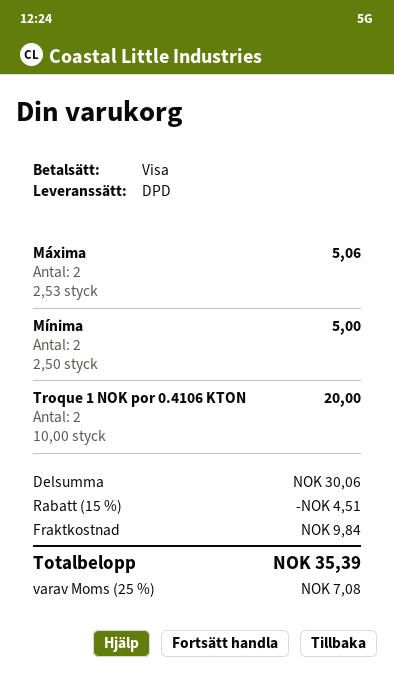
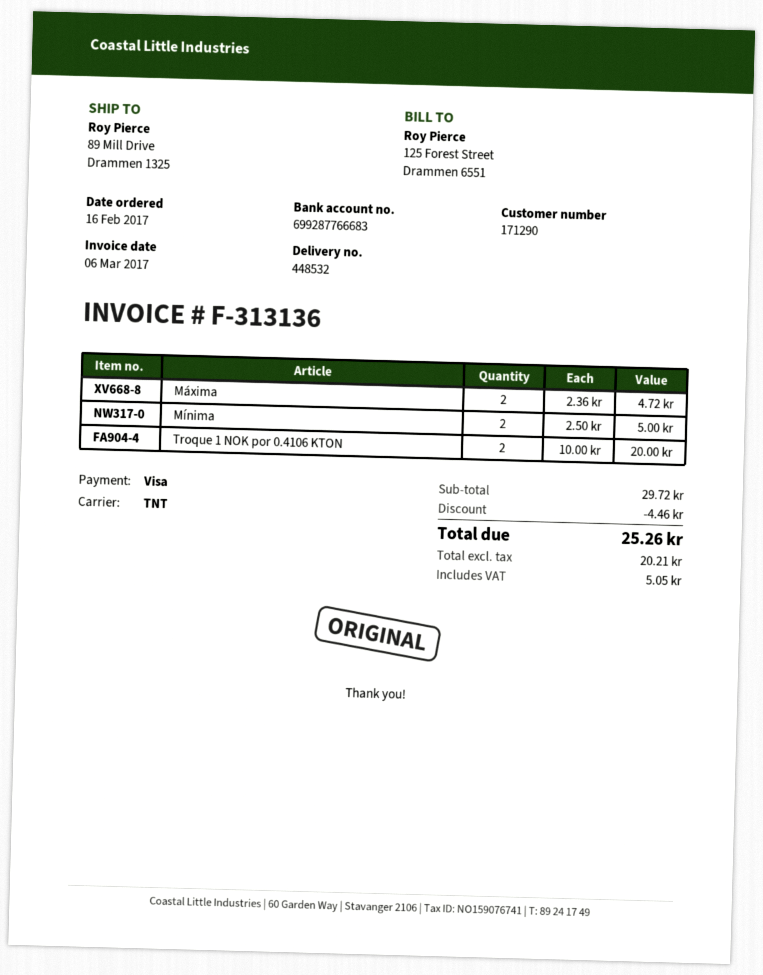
shipping method: DPD -> TNT
Máxima: 2 x 2.53 = 5.06 -> 2 x 2.36 = 4.72
subtotal: 30.06 -> 29.72
discount: 4.51 -> 4.46
shipping: 9.84 -> none
tax: 7.08 -> 5.05
total: 35.39 -> 25.26

